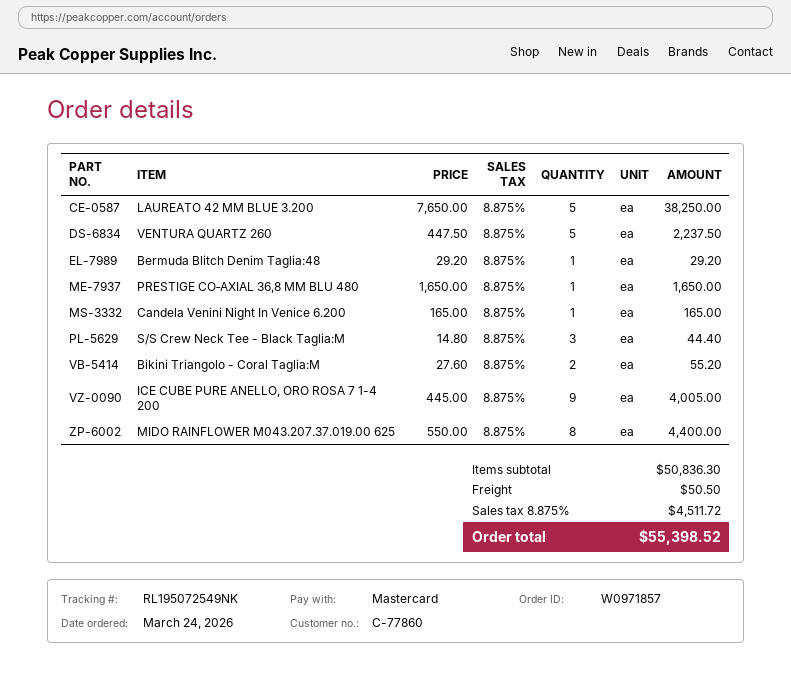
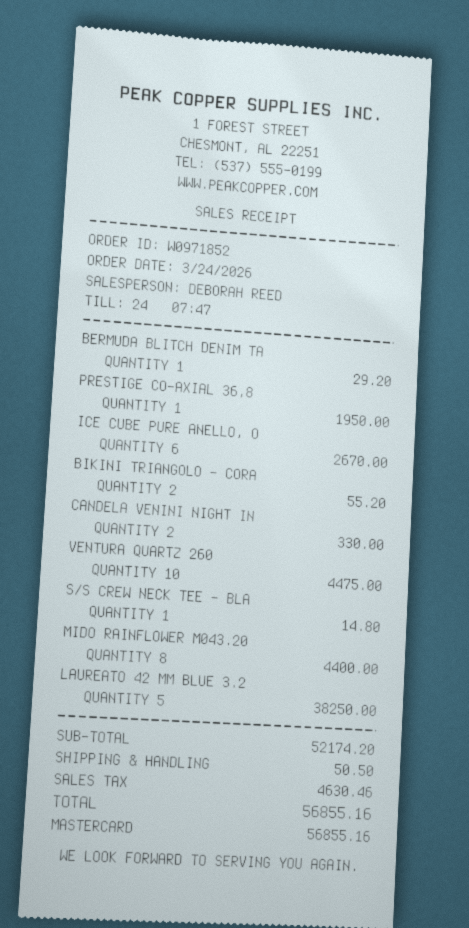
order number: W0971857 -> W0971852
VENTURA QUARTZ 260: 5 for 2237.50 -> 10 for 4475.00
PRESTIGE CO‑AXIAL 36,8 MM BLU 480: 1 for 1650.00 -> 1 for 1950.00
Candela Venini Night In Venice 6.200: 1 for 165.00 -> 2 for 330.00
S/S Crew Neck Tee - Black Taglia:M: 3 for 44.40 -> 1 for 14.80
ICE CUBE PURE ANELLO, ORO ROSA 7 1-4 200: 9 for 4005.00 -> 6 for 2670.00
subtotal: 50836.30 -> 52174.20
tax: 4511.72 -> 4630.46
total: 55398.52 -> 56855.16

